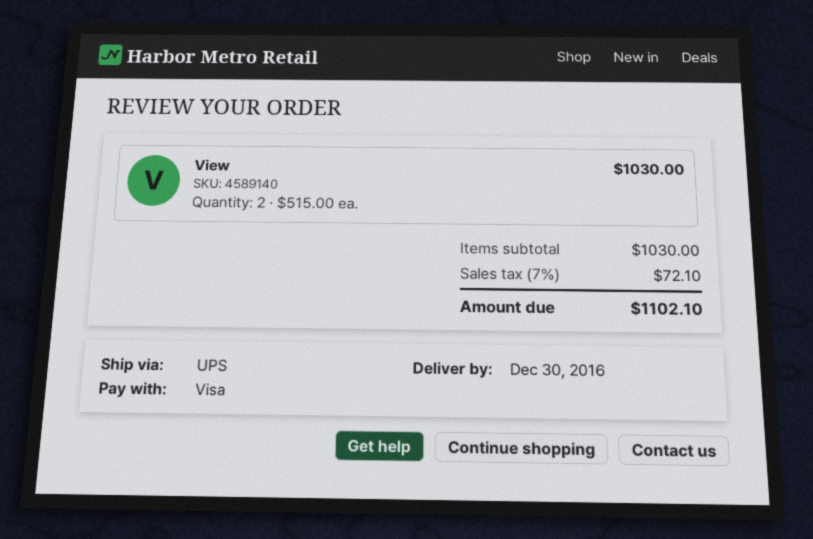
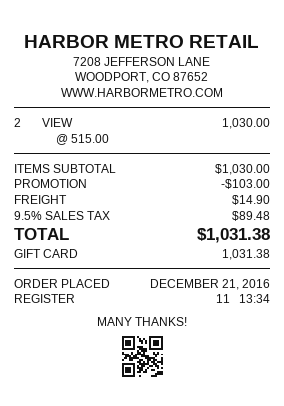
payment method: Visa -> gift card
discount: none -> 103.00
shipping: none -> 14.90
tax: 7% = 72.10 -> 9.5% = 89.48
total: 1102.10 -> 1031.38

